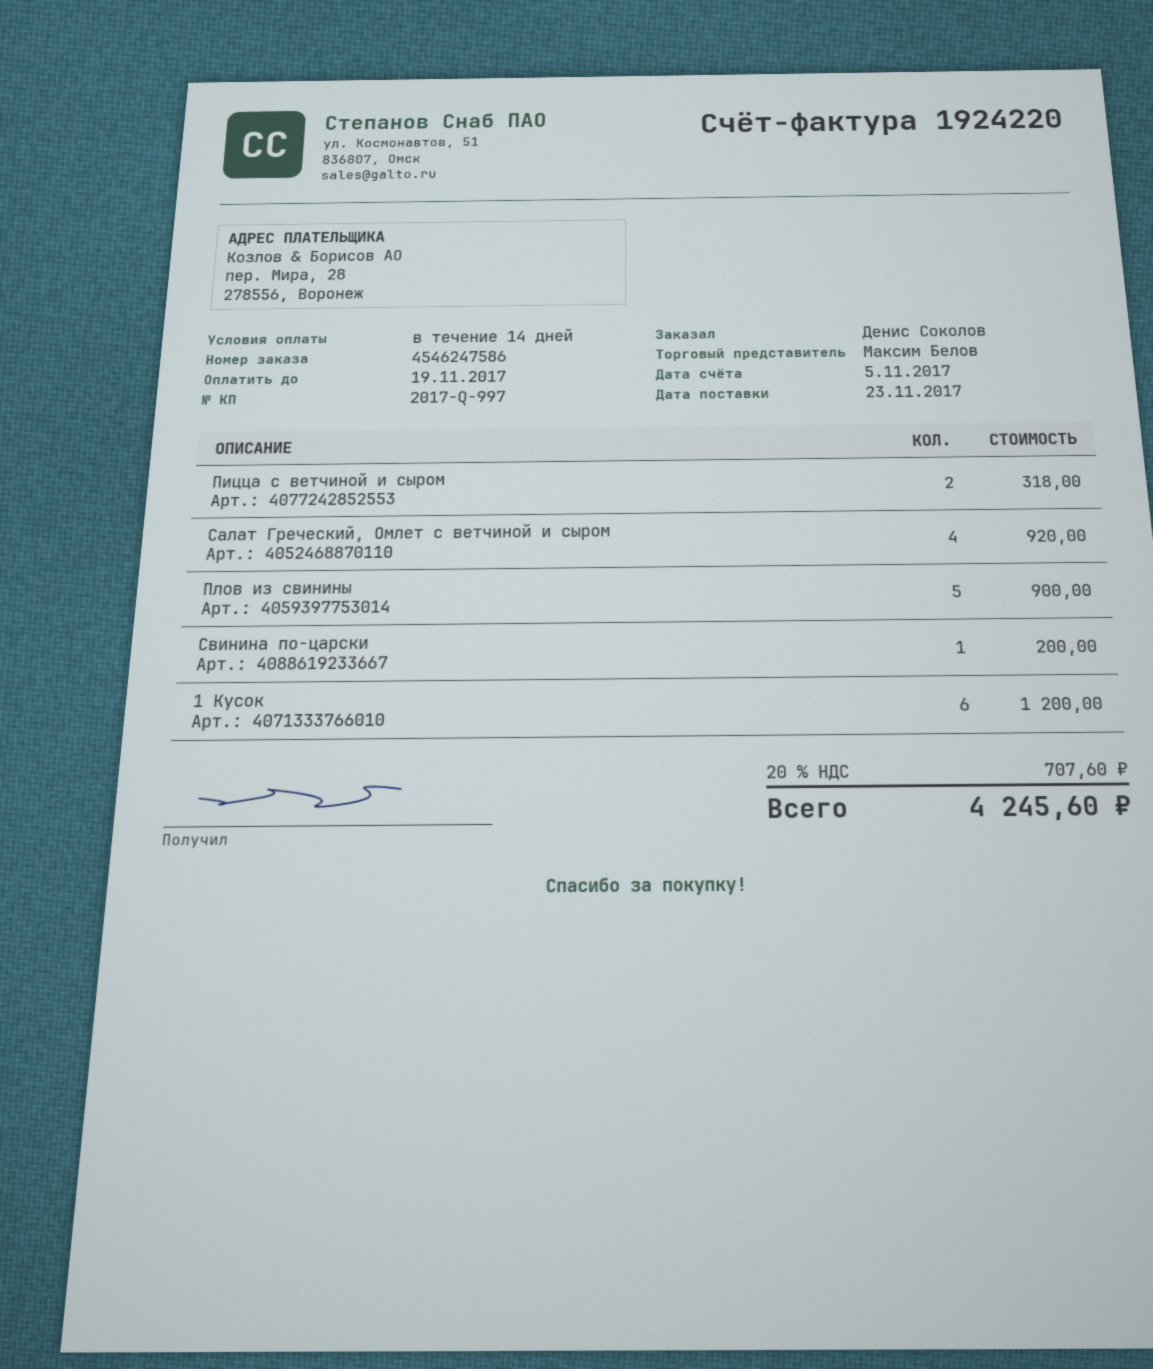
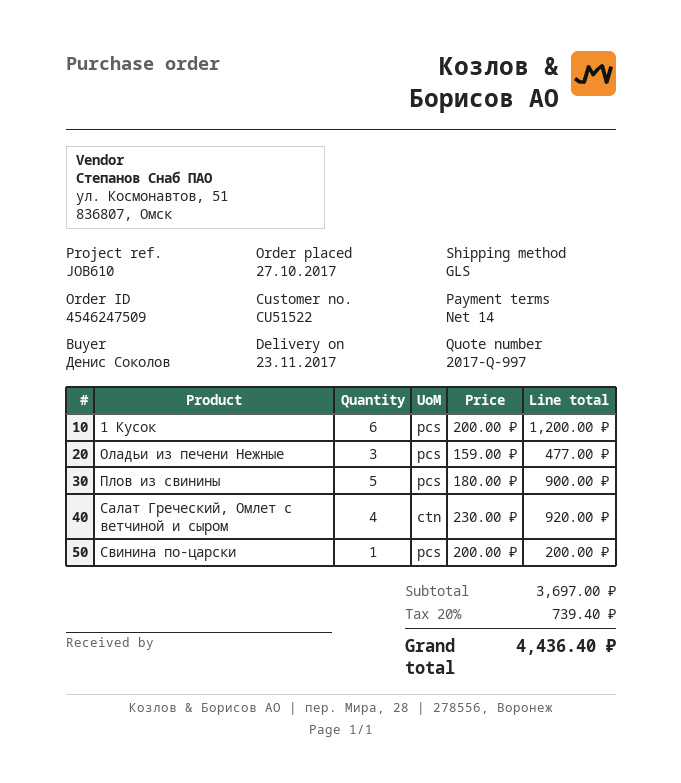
order number: 4546247586 -> 4546247509
Пицца с ветчиной и сыром: 2 for 318.00 -> none
Оладьи из печени Нежные: none -> 3 for 477.00
tax: 20% = 707.60 -> 20% = 739.40
total: 4245.60 -> 4436.40

